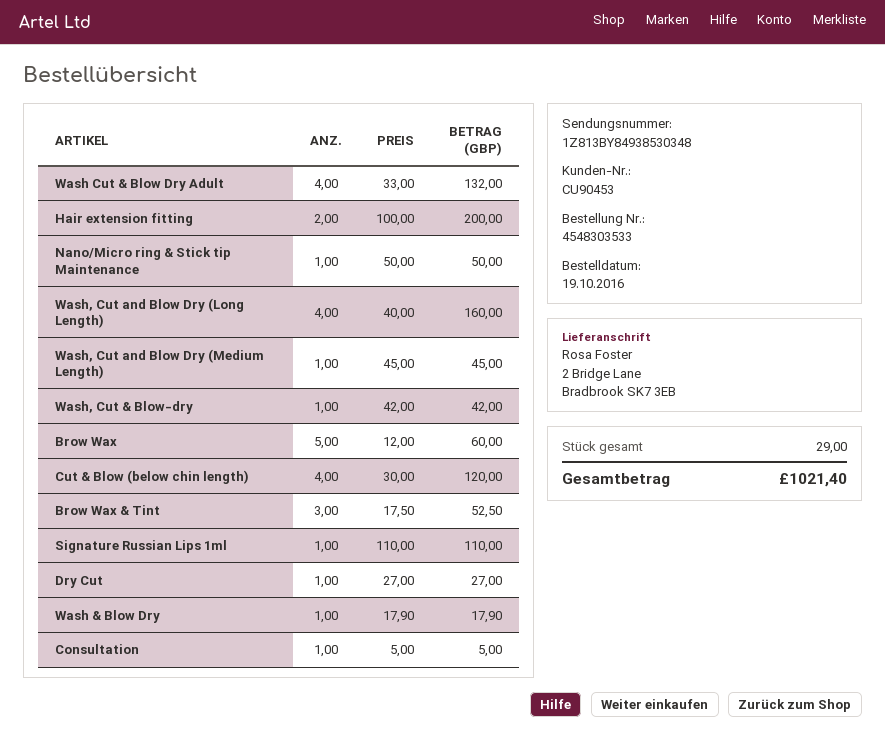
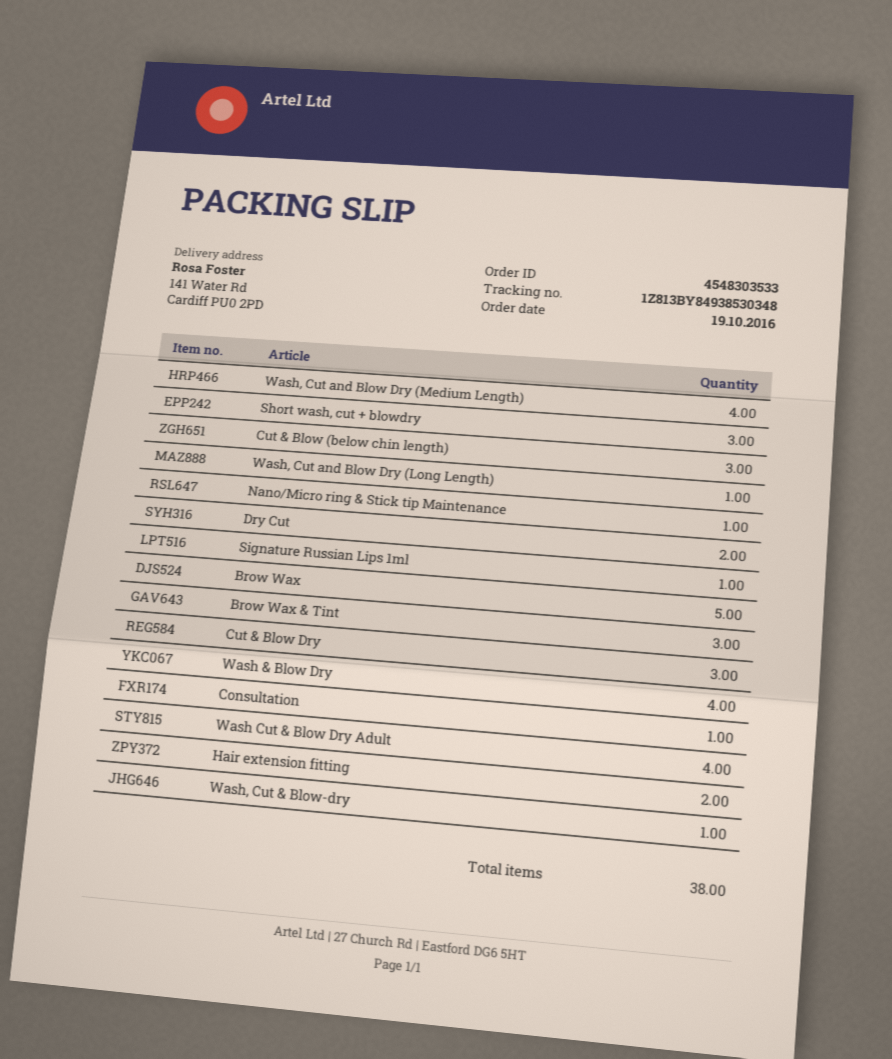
ship to: 2 Bridge Lane, Bradbrook SK7 3EB -> 141 Water Rd, Cardiff PU0 2PD
Wash, Cut and Blow Dry (Long Length): 4 -> 1
Wash, Cut and Blow Dry (Medium Length): 1 -> 4
Cut & Blow (below chin length): 4 -> 3
Dry Cut: 1 -> 2
Wash & Blow Dry: 1 -> 4
Short wash, cut + blowdry: none -> 3
Cut & Blow Dry: none -> 3
total quantity: 29 -> 38

